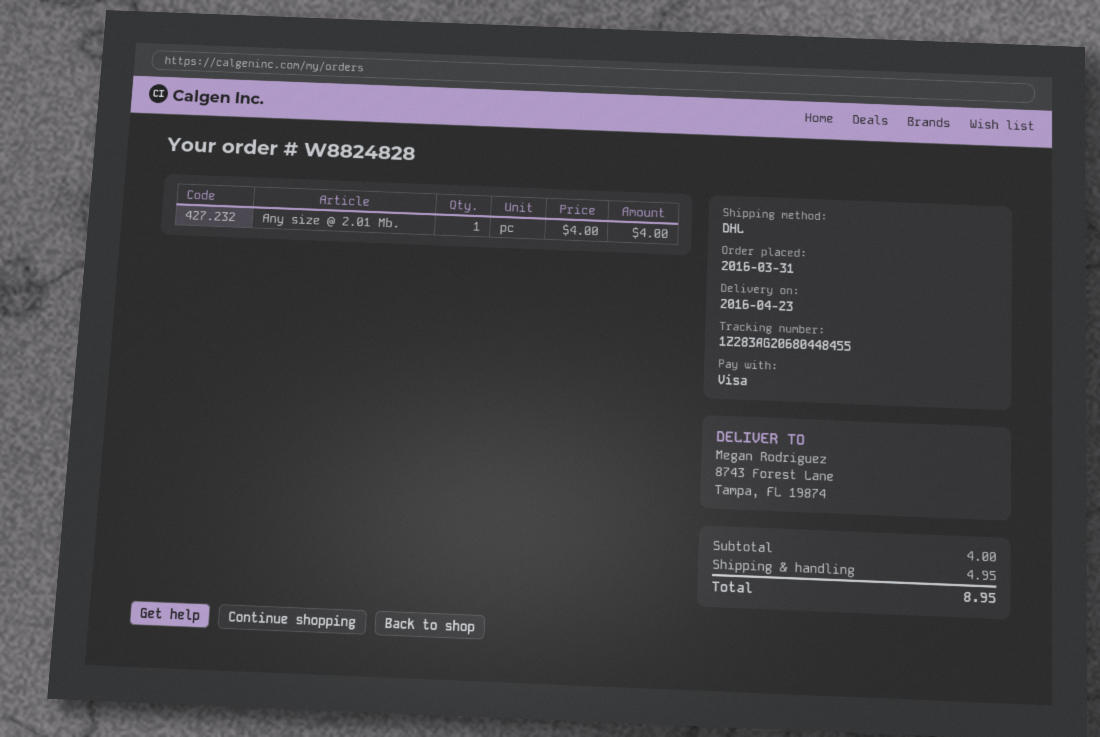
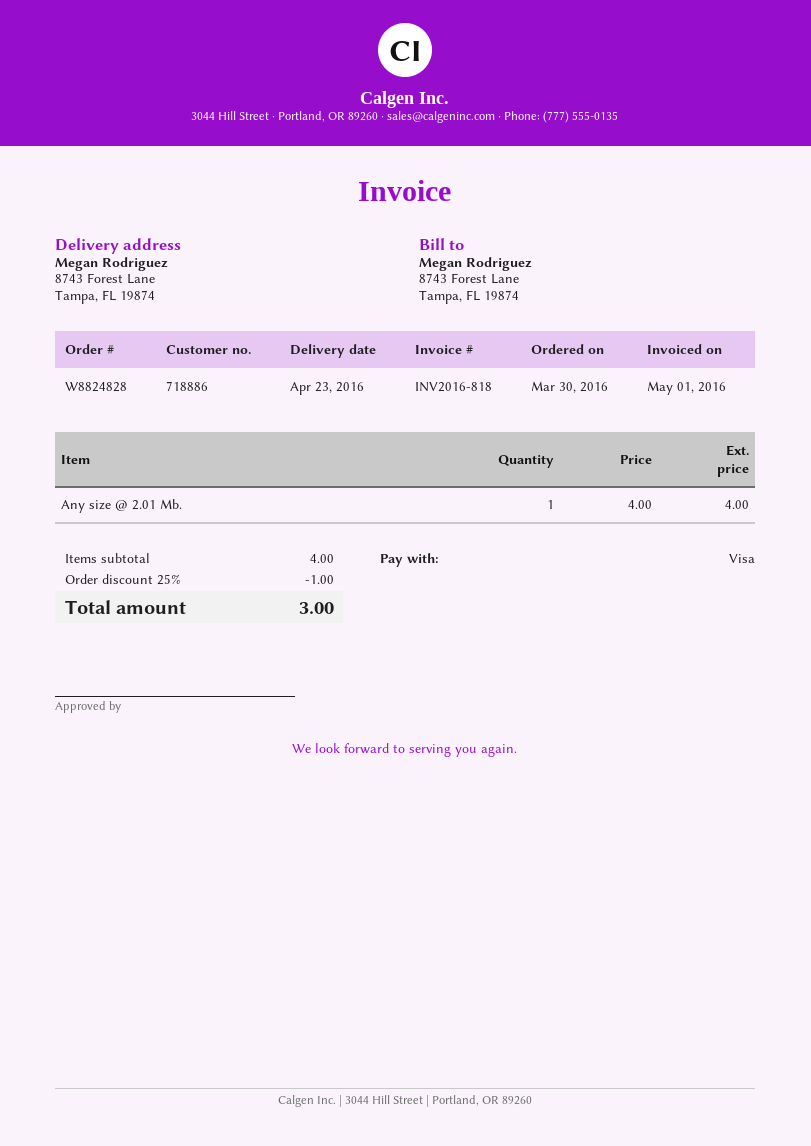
order date: 2016-03-31 -> 2016-03-30
discount: none -> 25% = 1.00
shipping: 4.95 -> none
total: 8.95 -> 3.00

